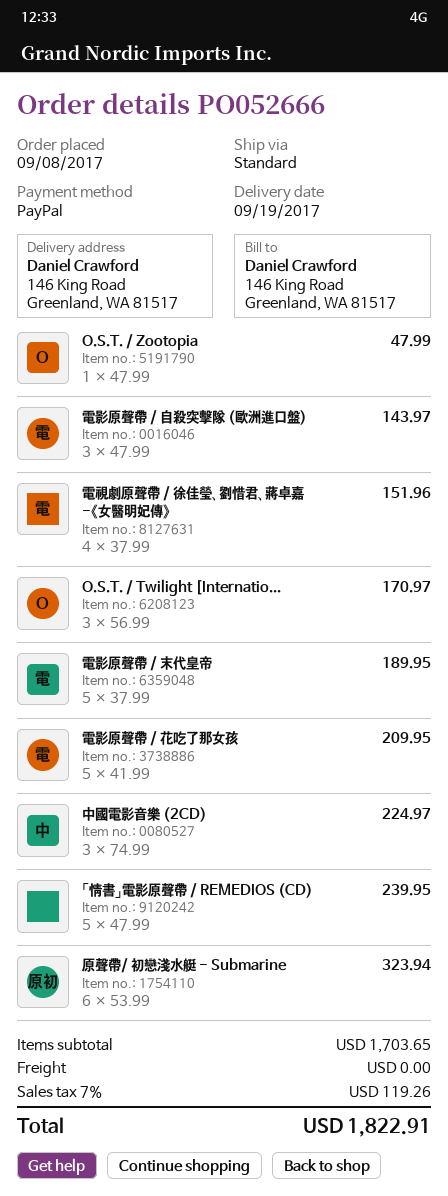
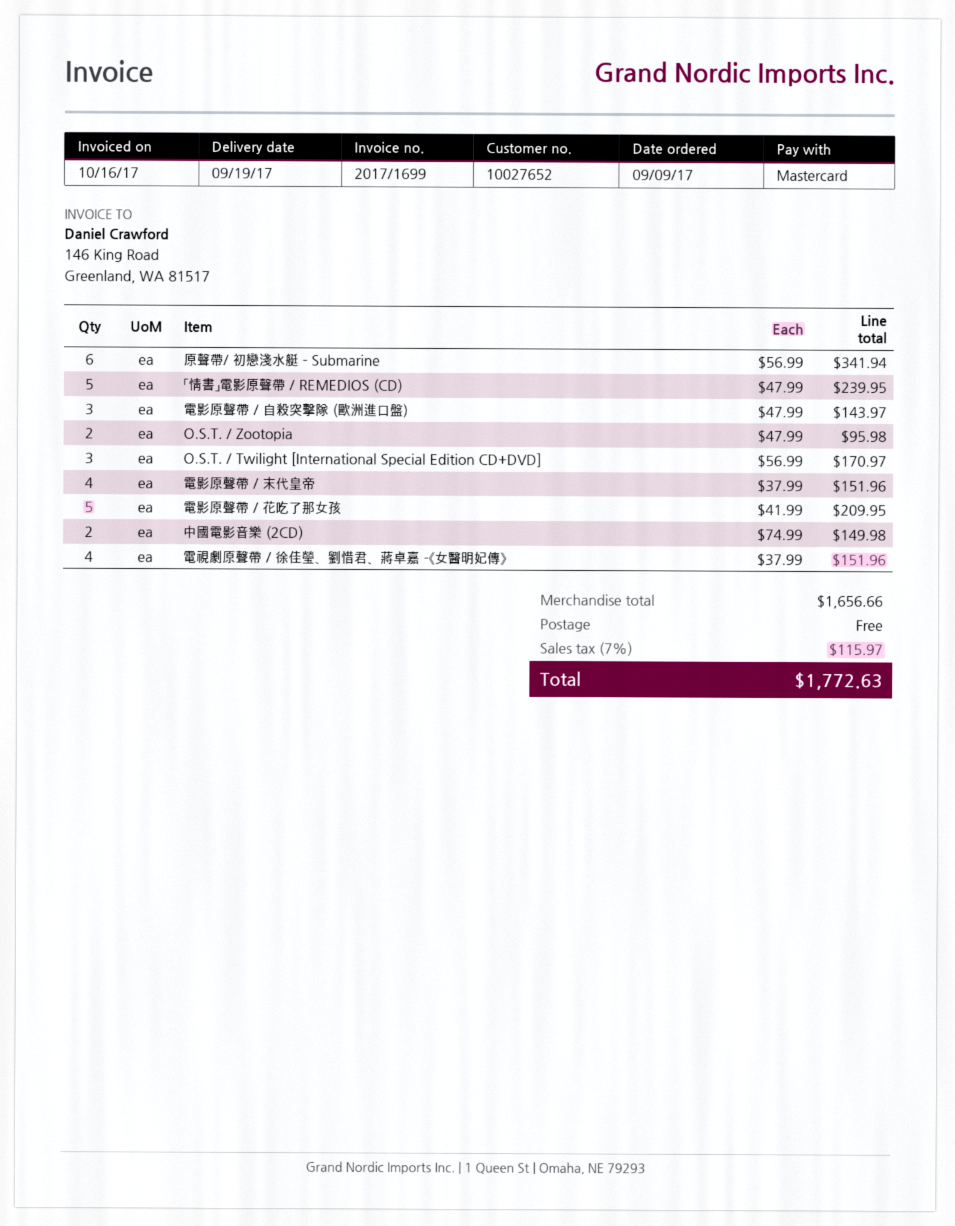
order date: 2017-09-08 -> 2017-09-09
payment method: PayPal -> Mastercard
O.S.T. / Zootopia: 1 x 47.99 = 47.99 -> 2 x 47.99 = 95.98
電影原聲帶 / 末代皇帝: 5 x 37.99 = 189.95 -> 4 x 37.99 = 151.96
中國電影音樂 (2CD): 3 x 74.99 = 224.97 -> 2 x 74.99 = 149.98
原聲帶/ 初戀淺水艇 - Submarine: 6 x 53.99 = 323.94 -> 6 x 56.99 = 341.94
subtotal: 1703.65 -> 1656.66
tax: 7% = 119.26 -> 7% = 115.97
total: 1822.91 -> 1772.63

